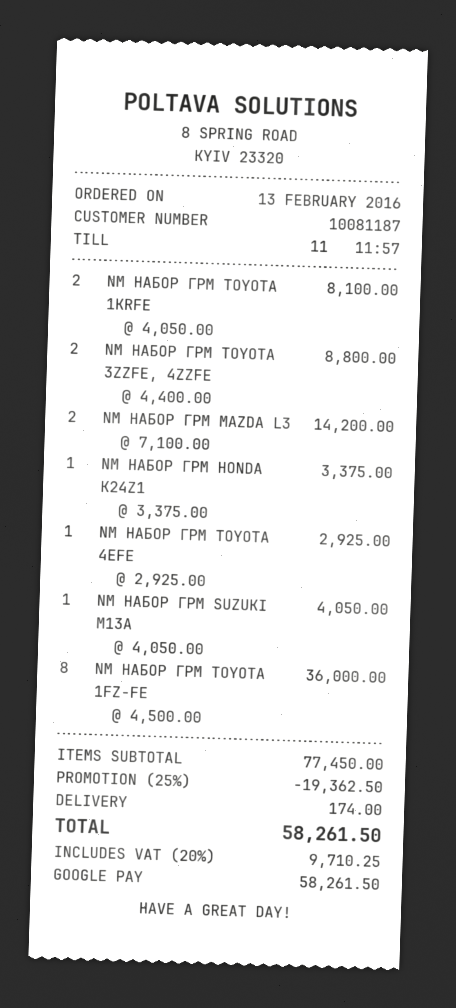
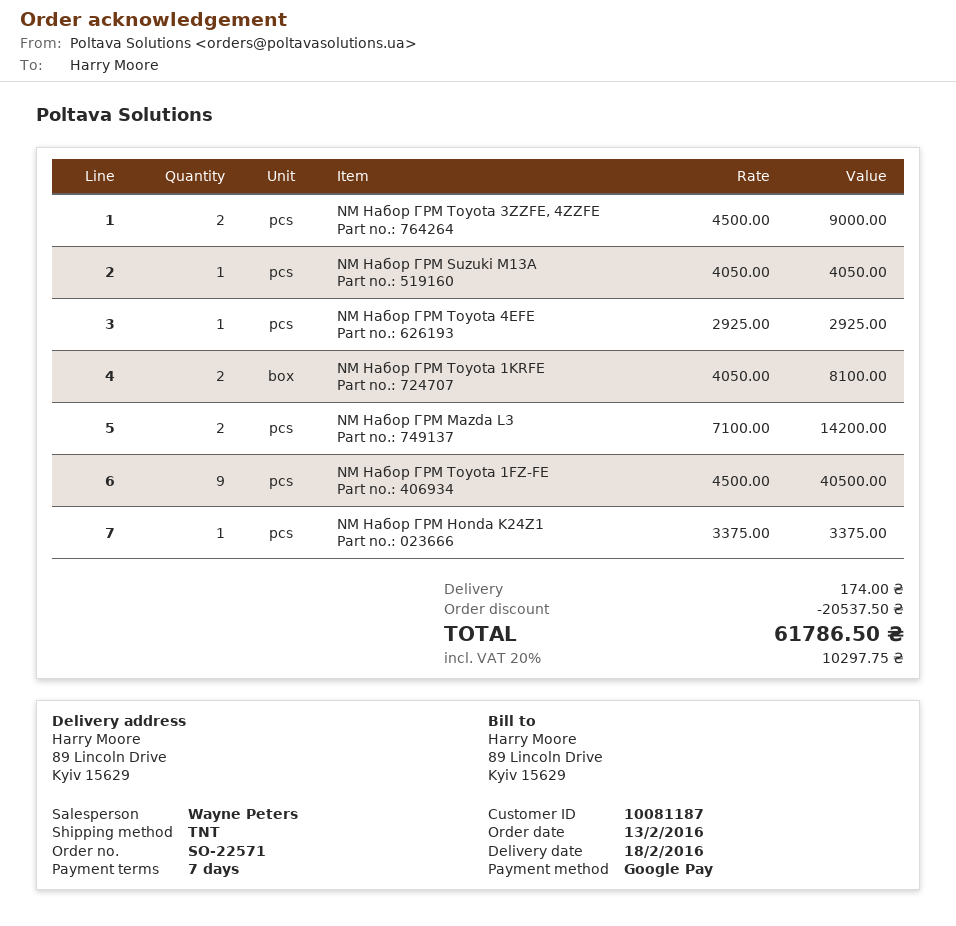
NM НАБОР ГРМ TOYOTA 3ZZFE, 4ZZFE: 2 x 4400.00 = 8800.00 -> 2 x 4500.00 = 9000.00
NM НАБОР ГРМ TOYOTA 1FZ-FE: 8 x 4500.00 = 36000.00 -> 9 x 4500.00 = 40500.00
discount: 19362.50 -> 20537.50
tax: 20% = 9710.25 -> 20% = 10297.75
total: 58261.50 -> 61786.50

